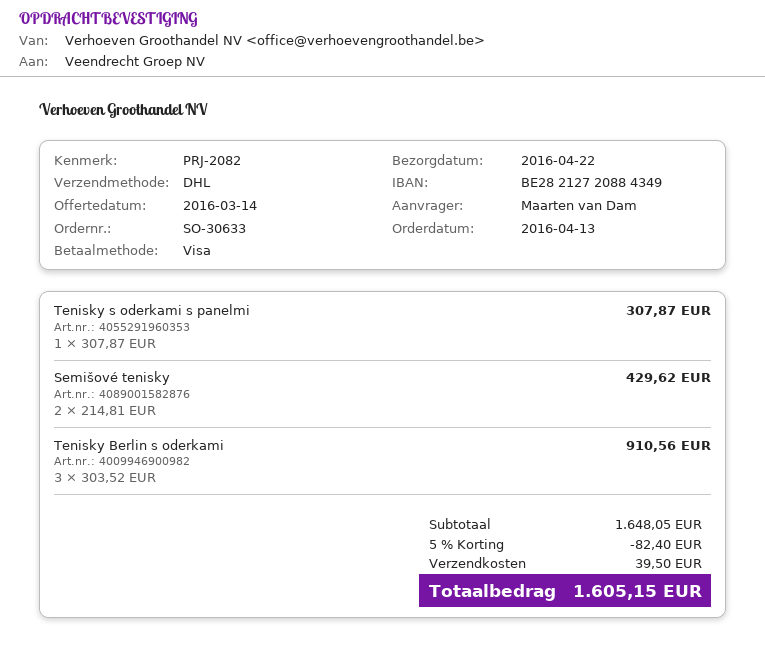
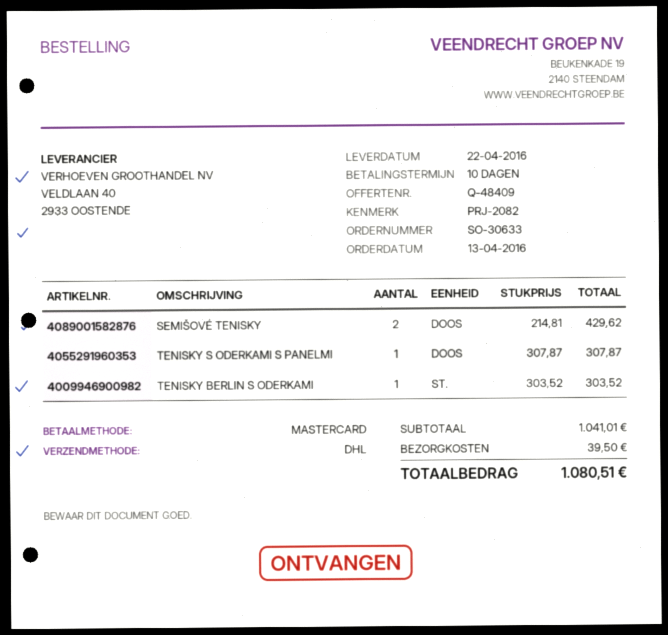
payment method: Visa -> Mastercard
Tenisky Berlin s oderkami: 3 x 303.52 = 910.56 -> 1 x 303.52 = 303.52
subtotal: 1648.05 -> 1041.01
discount: 5% = 82.40 -> none
total: 1605.15 -> 1080.51

